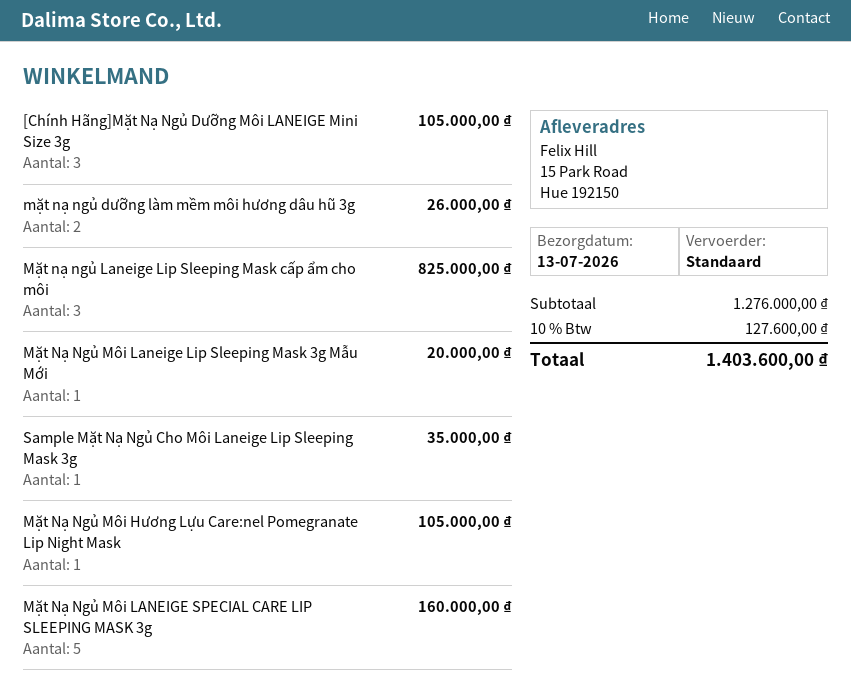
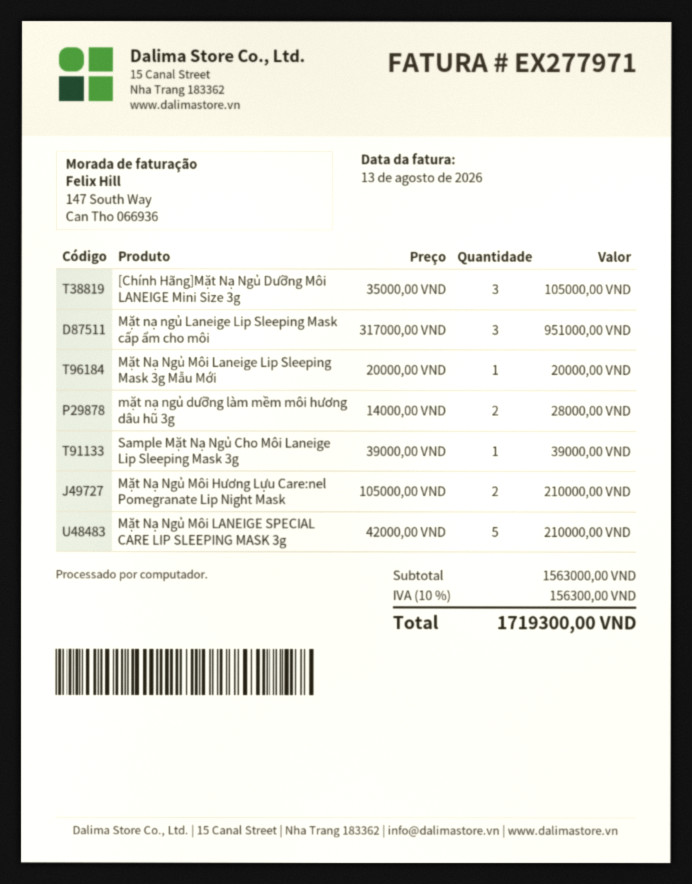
mặt nạ ngủ dưỡng làm mềm môi hương dâu hũ 3g: 2 for 26000.00 -> 2 for 28000.00
Mặt nạ ngủ Laneige Lip Sleeping Mask cấp ẩm cho môi: 3 for 825000.00 -> 3 for 951000.00
Sample Mặt Nạ Ngủ Cho Môi Laneige Lip Sleeping Mask 3g: 1 for 35000.00 -> 1 for 39000.00
Mặt Nạ Ngủ Môi Hương Lựu Care:nel Pomegranate Lip Night Mask: 1 for 105000.00 -> 2 for 210000.00
Mặt Nạ Ngủ Môi LANEIGE SPECIAL CARE LIP SLEEPING MASK 3g: 5 for 160000.00 -> 5 for 210000.00
subtotal: 1276000.00 -> 1563000.00
tax: 10% = 127600.00 -> 10% = 156300.00
total: 1403600.00 -> 1719300.00

